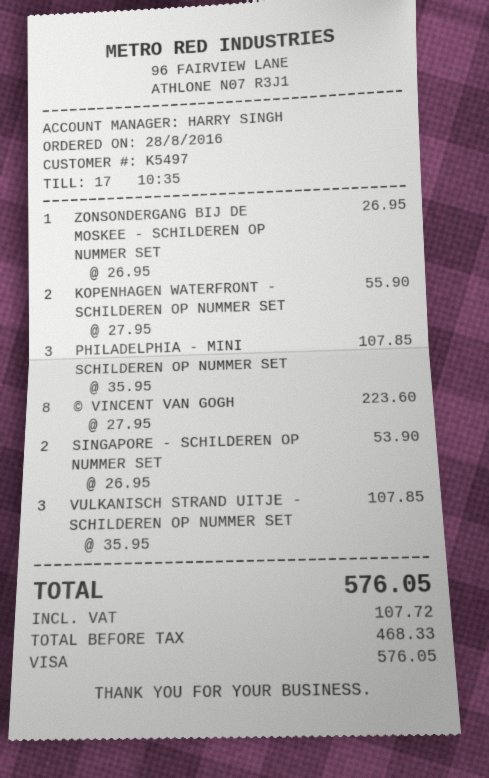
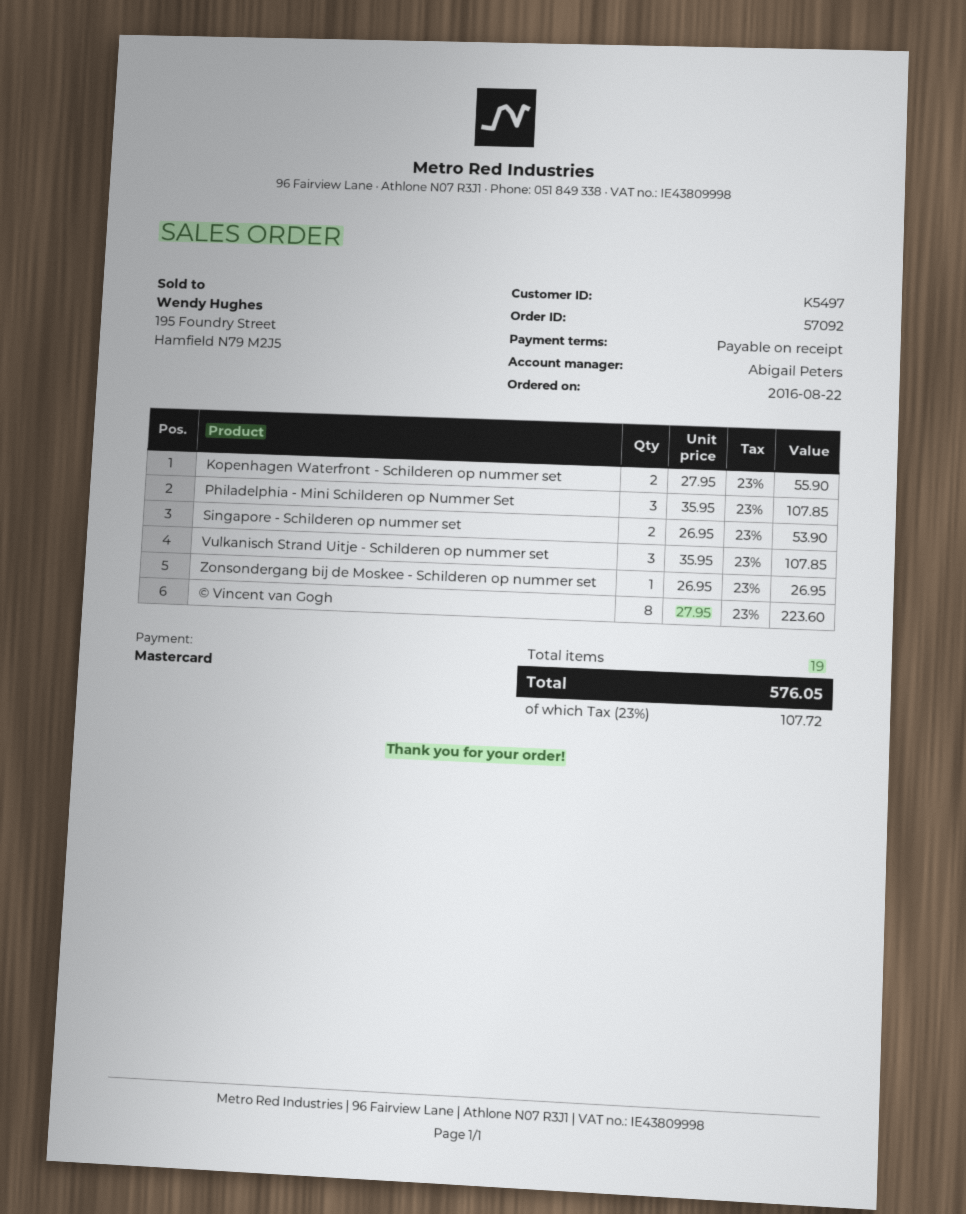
order date: 2016-08-28 -> 2016-08-22
sales rep: HARRY SINGH -> Abigail Peters
payment method: Visa -> Mastercard

